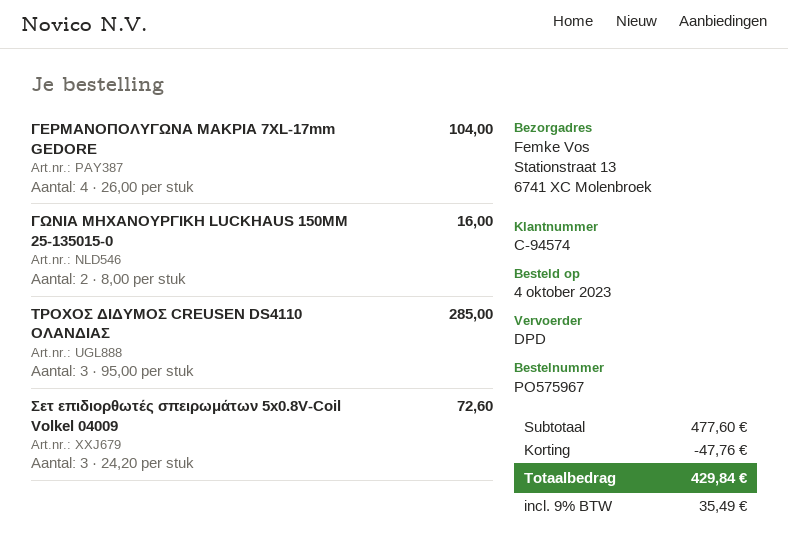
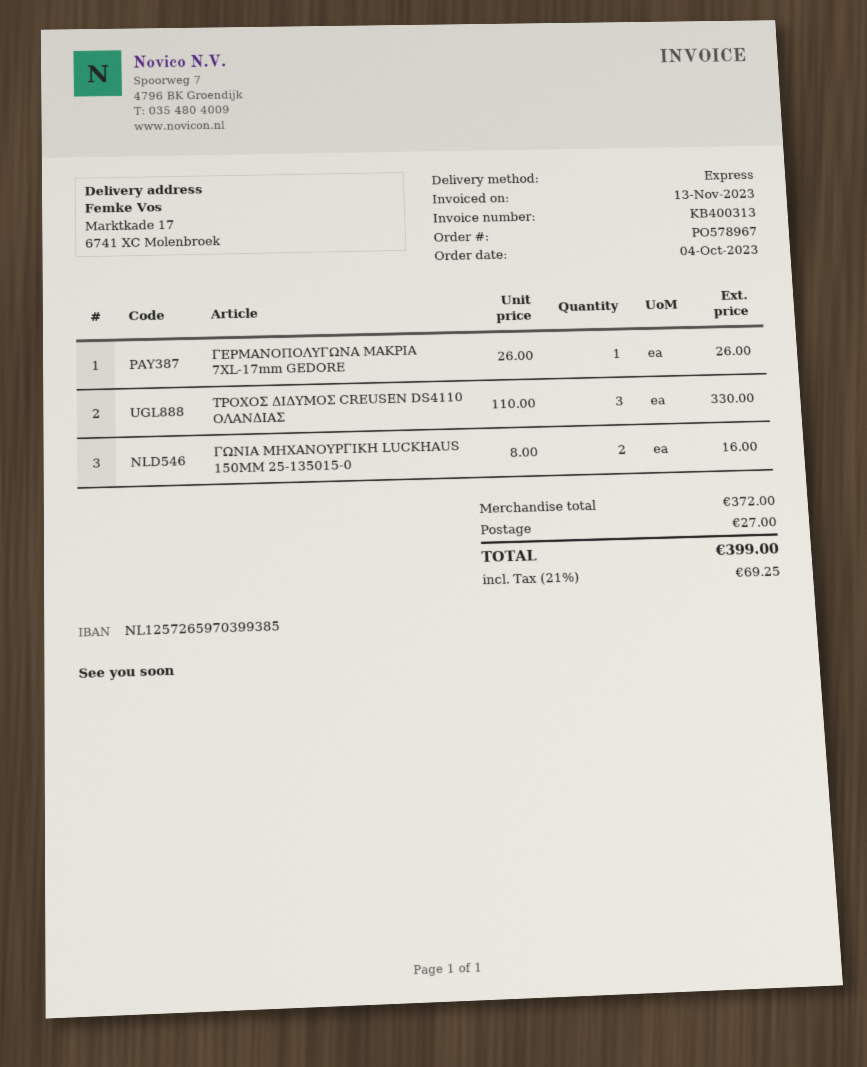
order number: PO575967 -> PO578967
shipping method: DPD -> express
ship to: Stationstraat 13, 6741 XC Molenbroek -> Marktkade 17, 6741 XC Molenbroek
ΓΕΡΜΑΝΟΠΟΛΥΓΩΝΑ ΜΑΚΡΙΑ 7XL-17mm GEDORE: 4 x 26.00 = 104.00 -> 1 x 26.00 = 26.00
ΤΡΟΧΟΣ ΔΙΔΥΜΟΣ CREUSEN DS4110 ΟΛΑΝΔΙΑΣ: 3 x 95.00 = 285.00 -> 3 x 110.00 = 330.00
Σετ επιδιορθωτές σπειρωμάτων 5x0.8V-Coil Volkel 04009: 3 x 24.20 = 72.60 -> none
subtotal: 477.60 -> 372.00
discount: 47.76 -> none
shipping: none -> 27.00
tax: 9% = 35.49 -> 21% = 69.25
total: 429.84 -> 399.00

